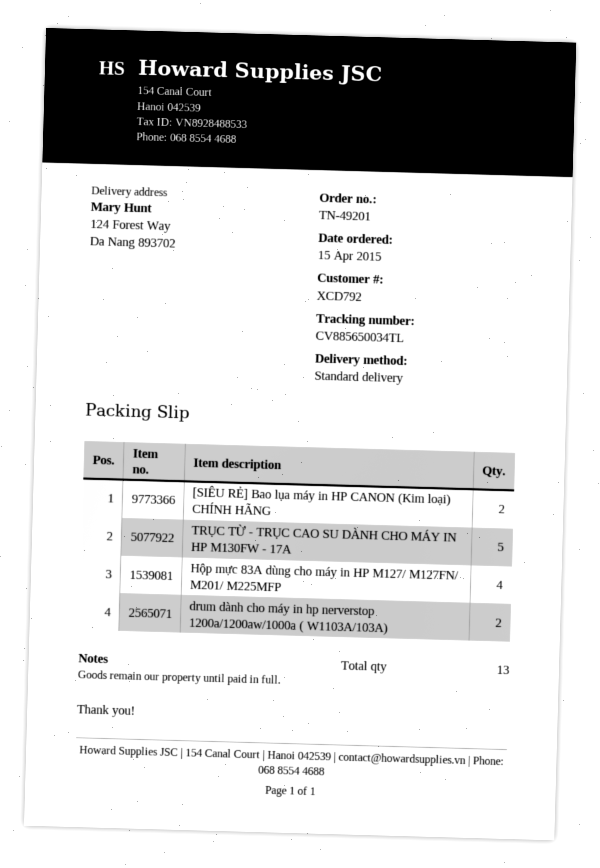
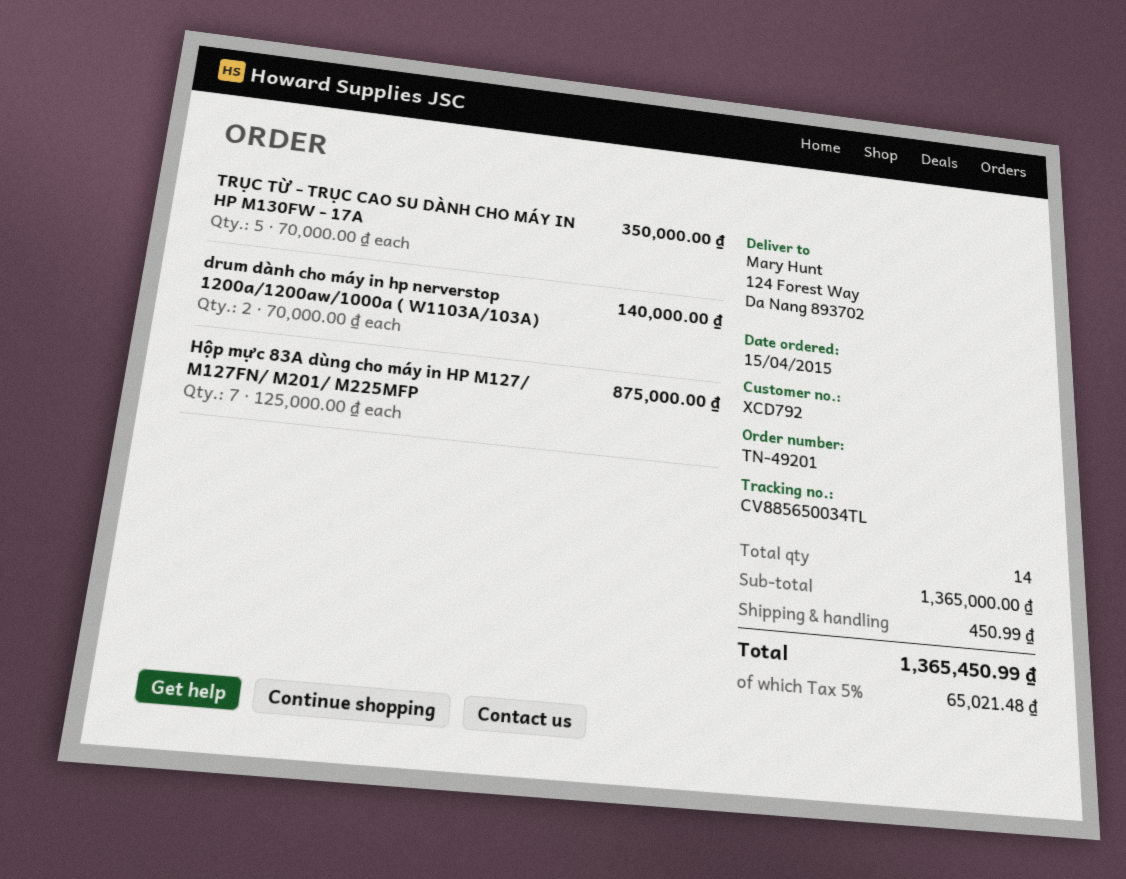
[SIÊU RẺ] Bao lụa máy in HP CANON (Kim loại) CHÍNH HÃNG: 2 -> none
Hộp mực 83A dùng cho máy in HP M127/ M127FN/ M201/ M225MFP: 4 -> 7
total quantity: 13 -> 14

